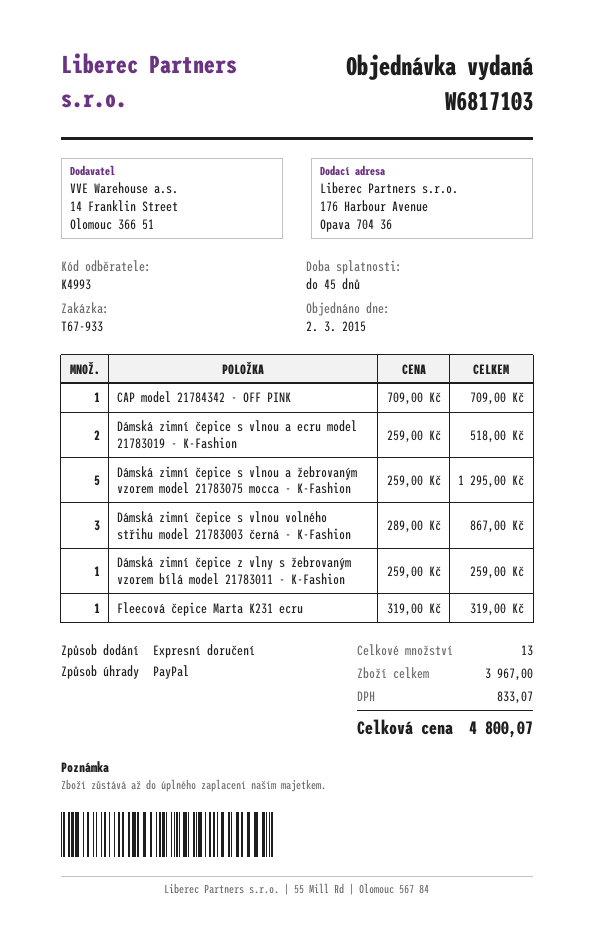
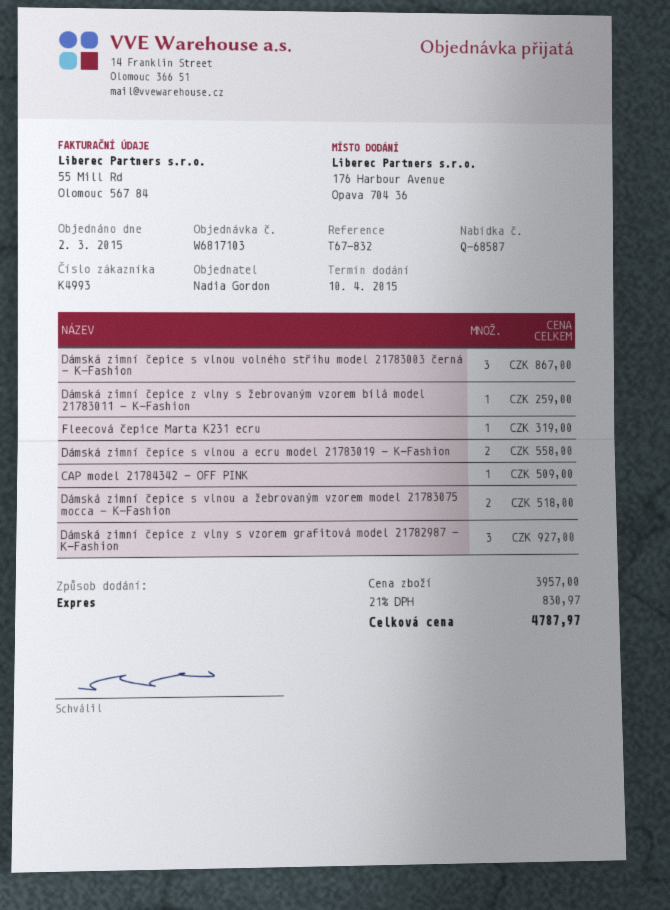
reference: T67-933 -> T67-832
CAP model 21784342 - OFF PINK: 1 for 709.00 -> 1 for 509.00
Dámská zimní čepice s vlnou a ecru model 21783019 - K-Fashion: 2 for 518.00 -> 2 for 558.00
Dámská zimní čepice s vlnou a žebrovaným vzorem model 21783075 mocca - K-Fashion: 5 for 1295.00 -> 2 for 518.00
Dámská zimní čepice z vlny s vzorem grafitová model 21782987 - K-Fashion: none -> 3 for 927.00
subtotal: 3967.00 -> 3957.00
tax: 833.07 -> 830.97
total: 4800.07 -> 4787.97

